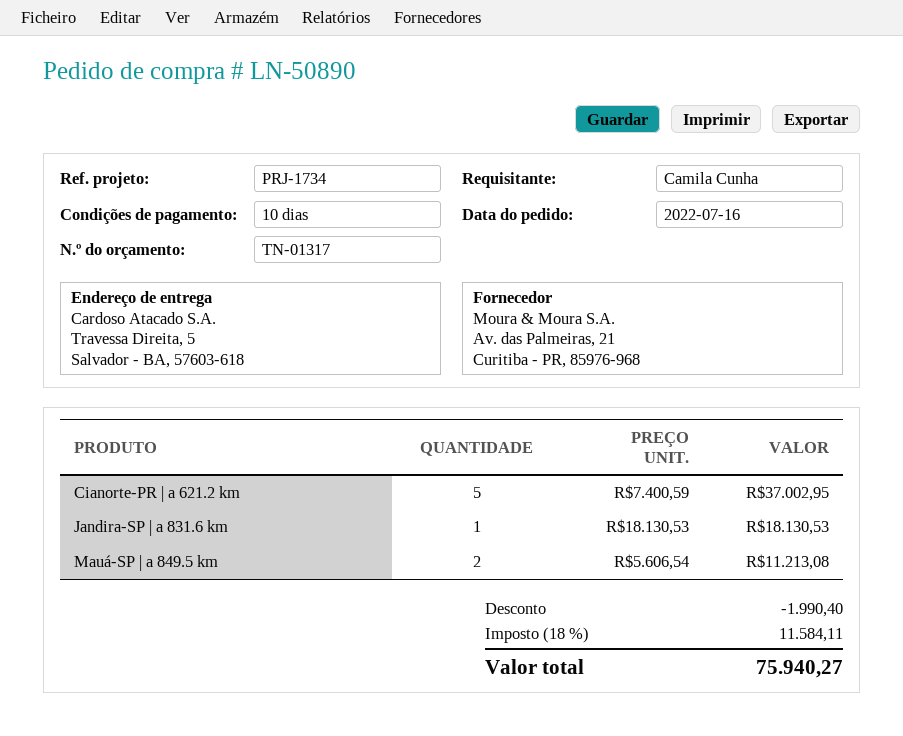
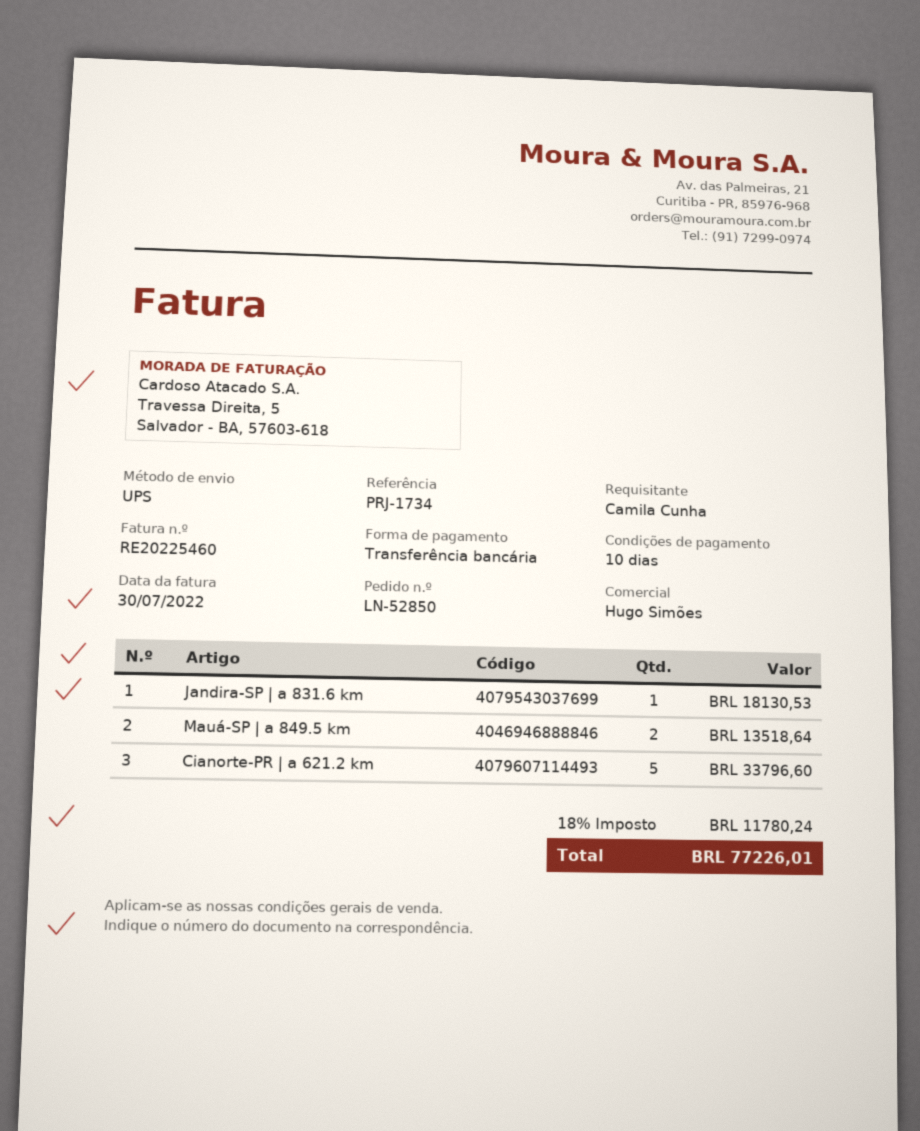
order number: LN-50890 -> LN-52850
Cianorte-PR | a 621.2 km: 5 for 37002.95 -> 5 for 33796.60
Mauá-SP | a 849.5 km: 2 for 11213.08 -> 2 for 13518.64
discount: 1990.40 -> none
tax: 18% = 11584.11 -> 18% = 11780.24
total: 75940.27 -> 77226.01

